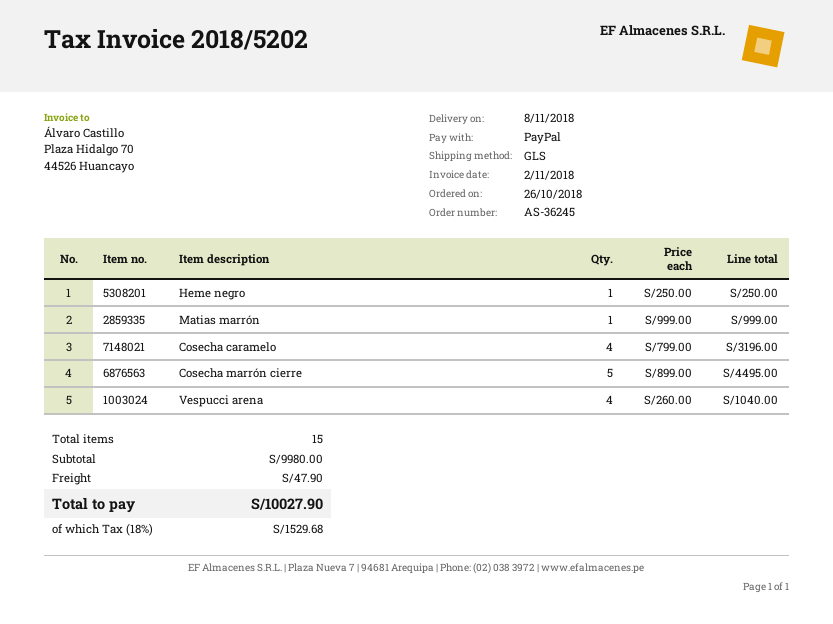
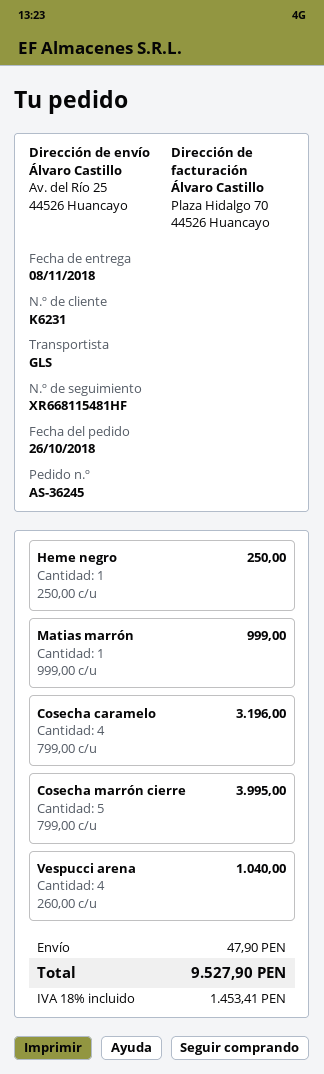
Cosecha marrón cierre: 5 x 899.00 = 4495.00 -> 5 x 799.00 = 3995.00
tax: 18% = 1529.68 -> 18% = 1453.41
total: 10027.90 -> 9527.90

